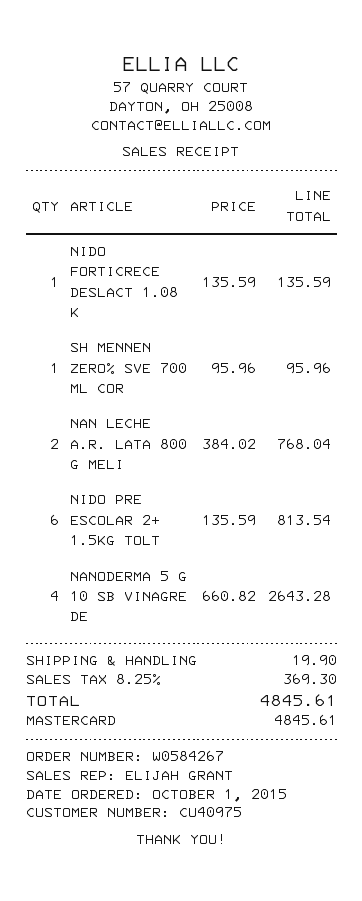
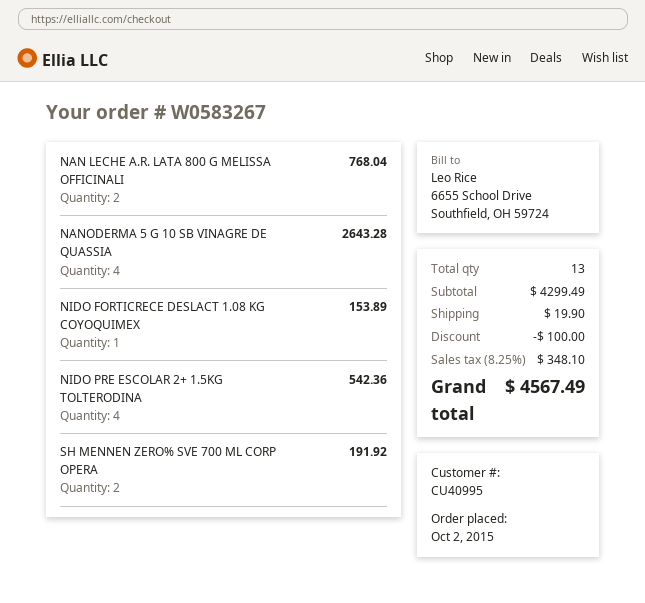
order number: W0584267 -> W0583267
order date: 2015-10-01 -> 2015-10-02
customer number: CU40975 -> CU40995
NIDO FORTICRECE DESLACT 1.08 K: 1 for 135.59 -> 1 for 153.89
SH MENNEN ZERO% SVE 700 ML COR: 1 for 95.96 -> 2 for 191.92
NIDO PRE ESCOLAR 2+ 1.5KG TOLT: 6 for 813.54 -> 4 for 542.36
discount: none -> 100.00
tax: 8.25% = 369.30 -> 8.25% = 348.10
total: 4845.61 -> 4567.49

